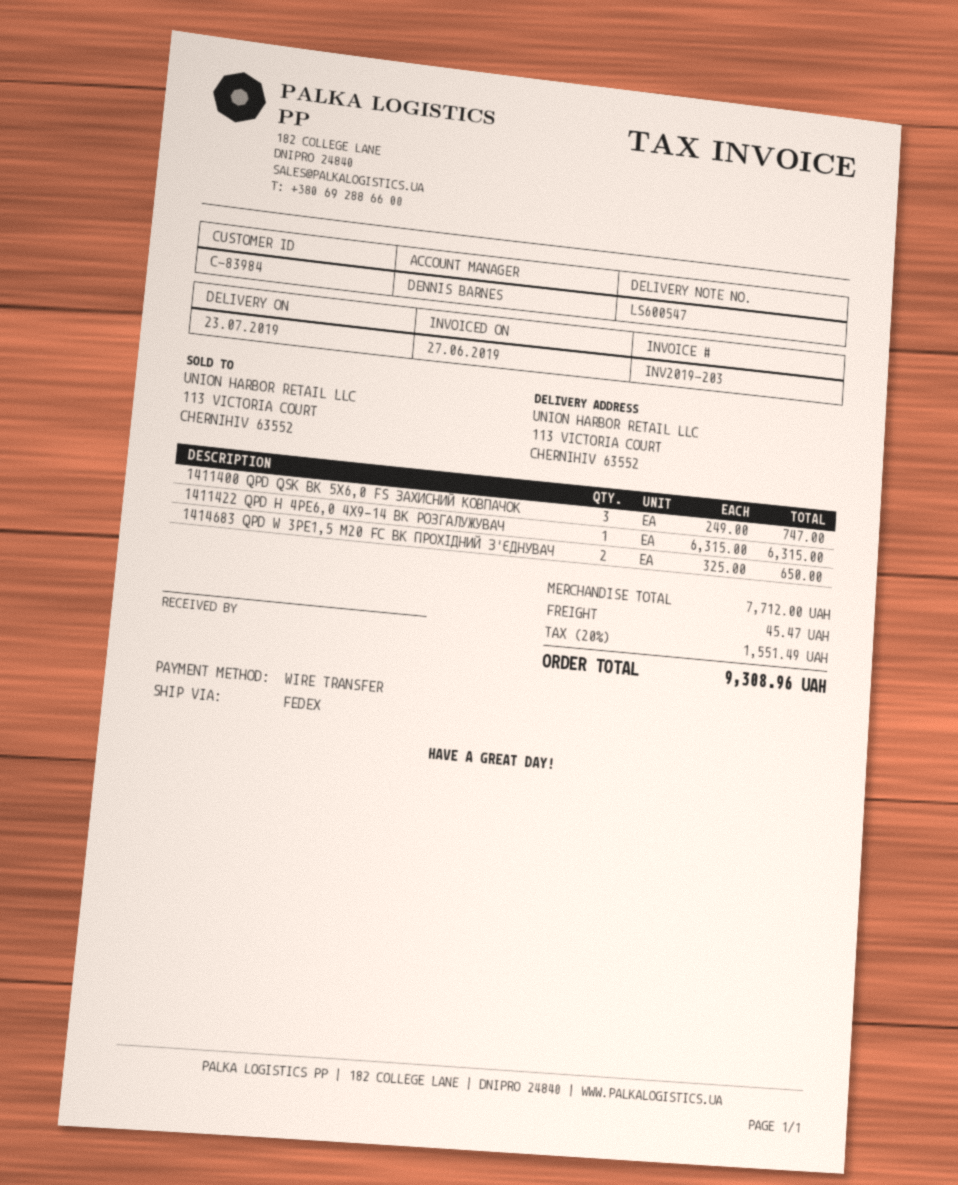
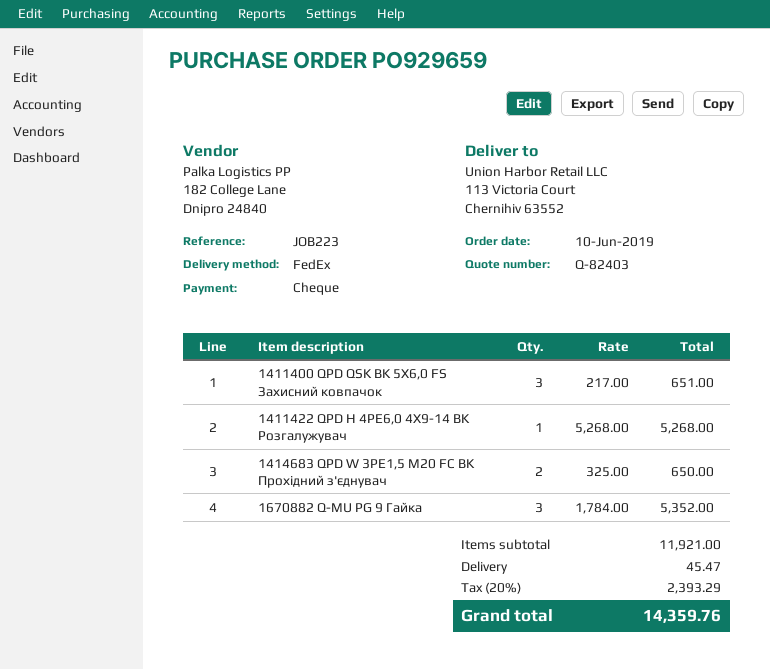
payment method: bank transfer -> cheque
1411400 QPD QSK BK 5X6,0 FS ЗАХИСНИЙ КОВПАЧОК: 3 x 249.00 = 747.00 -> 3 x 217.00 = 651.00
1411422 QPD H 4PE6,0 4X9-14 BK РОЗГАЛУЖУВАЧ: 1 x 6315.00 = 6315.00 -> 1 x 5268.00 = 5268.00
1670882 Q-MU PG 9 Гайка: none -> 3 x 1784.00 = 5352.00
subtotal: 7712.00 -> 11921.00
tax: 20% = 1551.49 -> 20% = 2393.29
total: 9308.96 -> 14359.76

